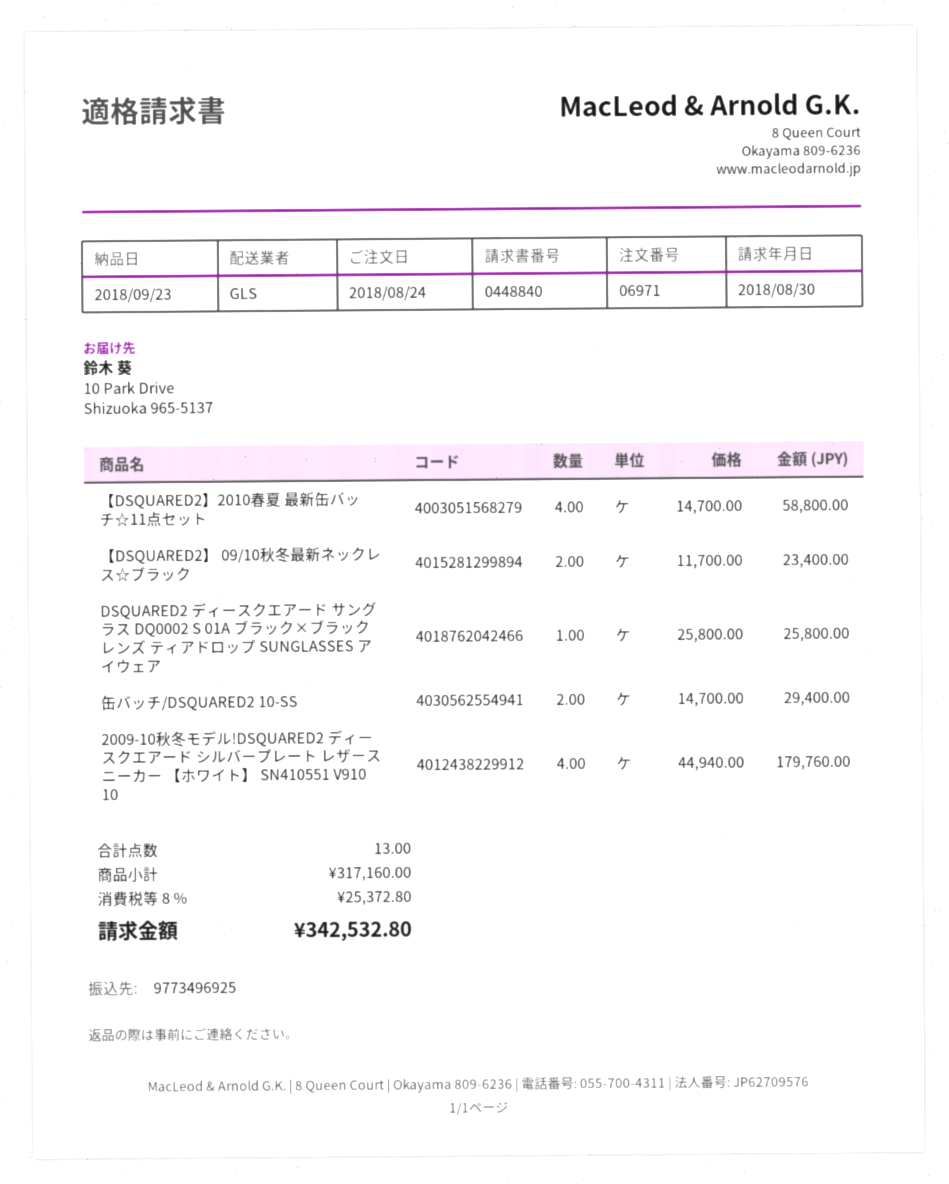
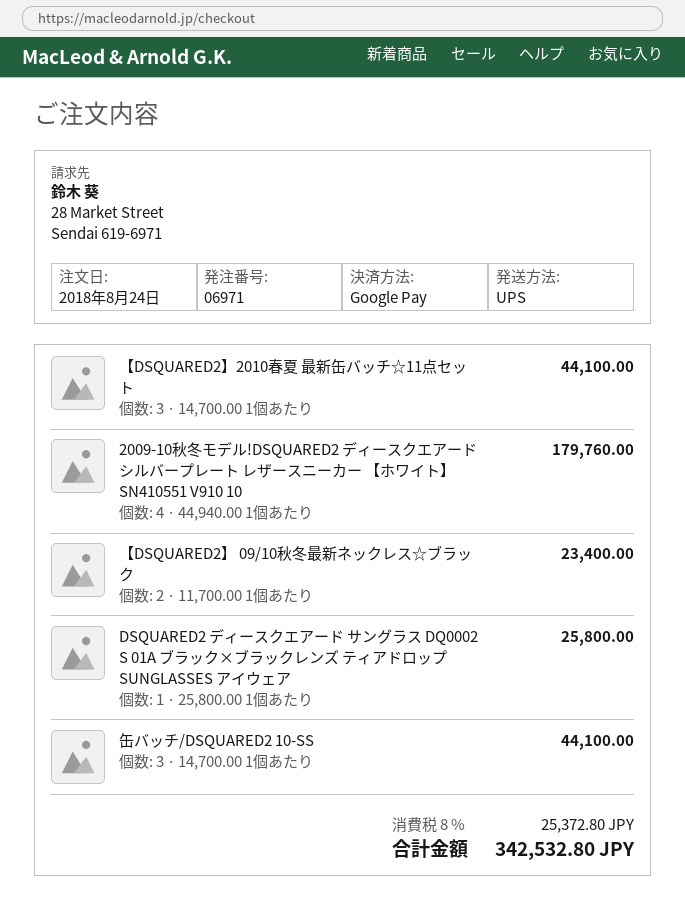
shipping method: GLS -> UPS
【DSQUARED2】2010春夏 最新缶バッチ☆11点セット: 4 x 14700.00 = 58800.00 -> 3 x 14700.00 = 44100.00
缶バッチ/DSQUARED2 10-SS: 2 x 14700.00 = 29400.00 -> 3 x 14700.00 = 44100.00

